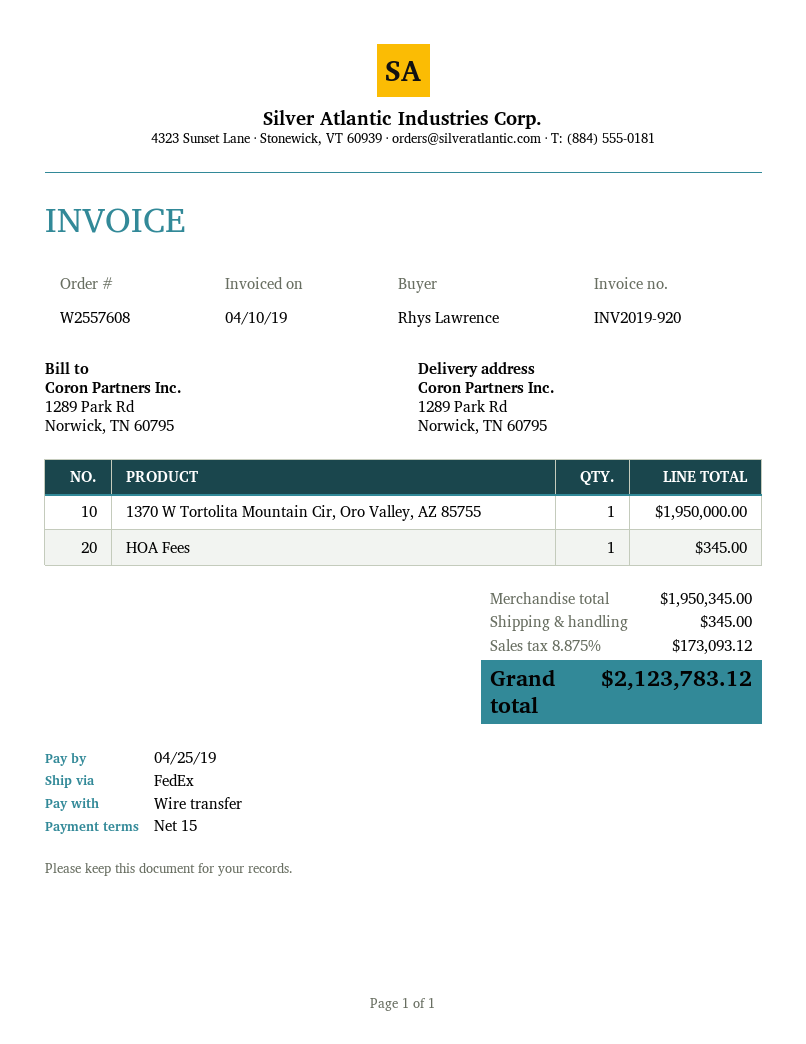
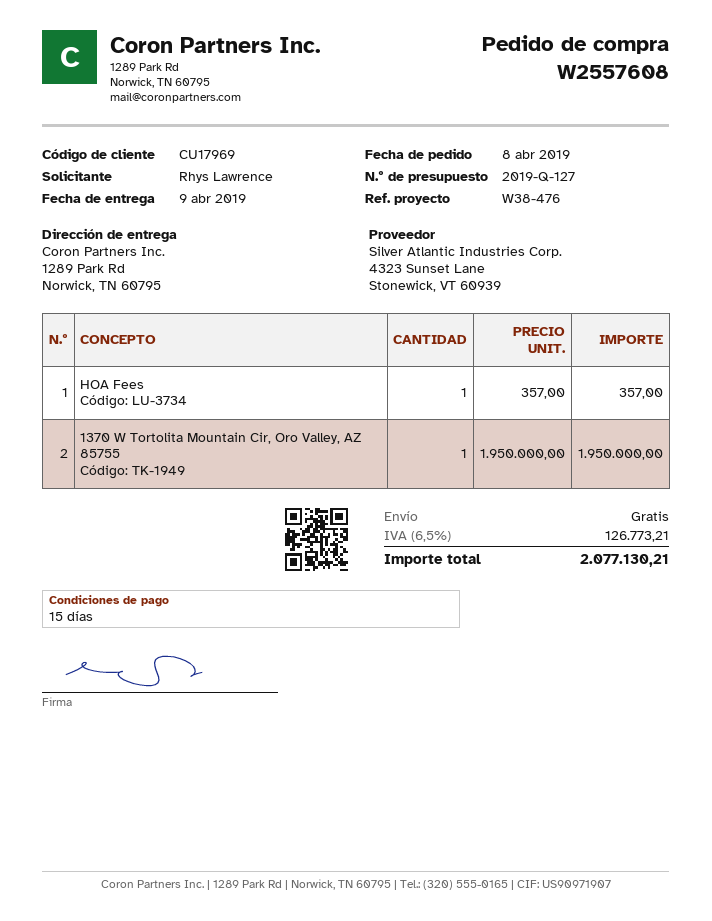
HOA Fees: 1 for 345.00 -> 1 for 357.00
shipping: 345.00 -> 0.00
tax: 8.875% = 173093.12 -> 6.5% = 126773.21
total: 2123783.12 -> 2077130.21

